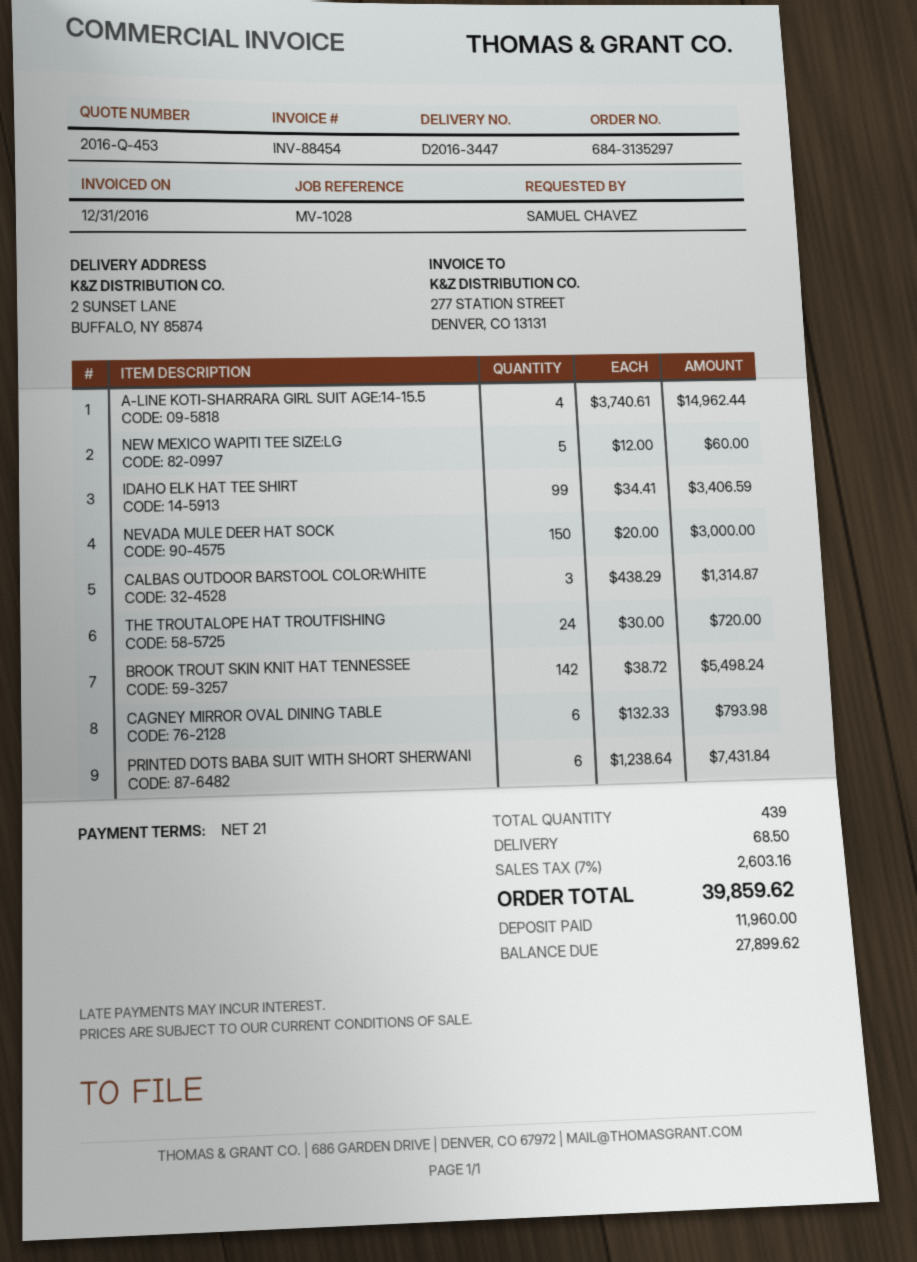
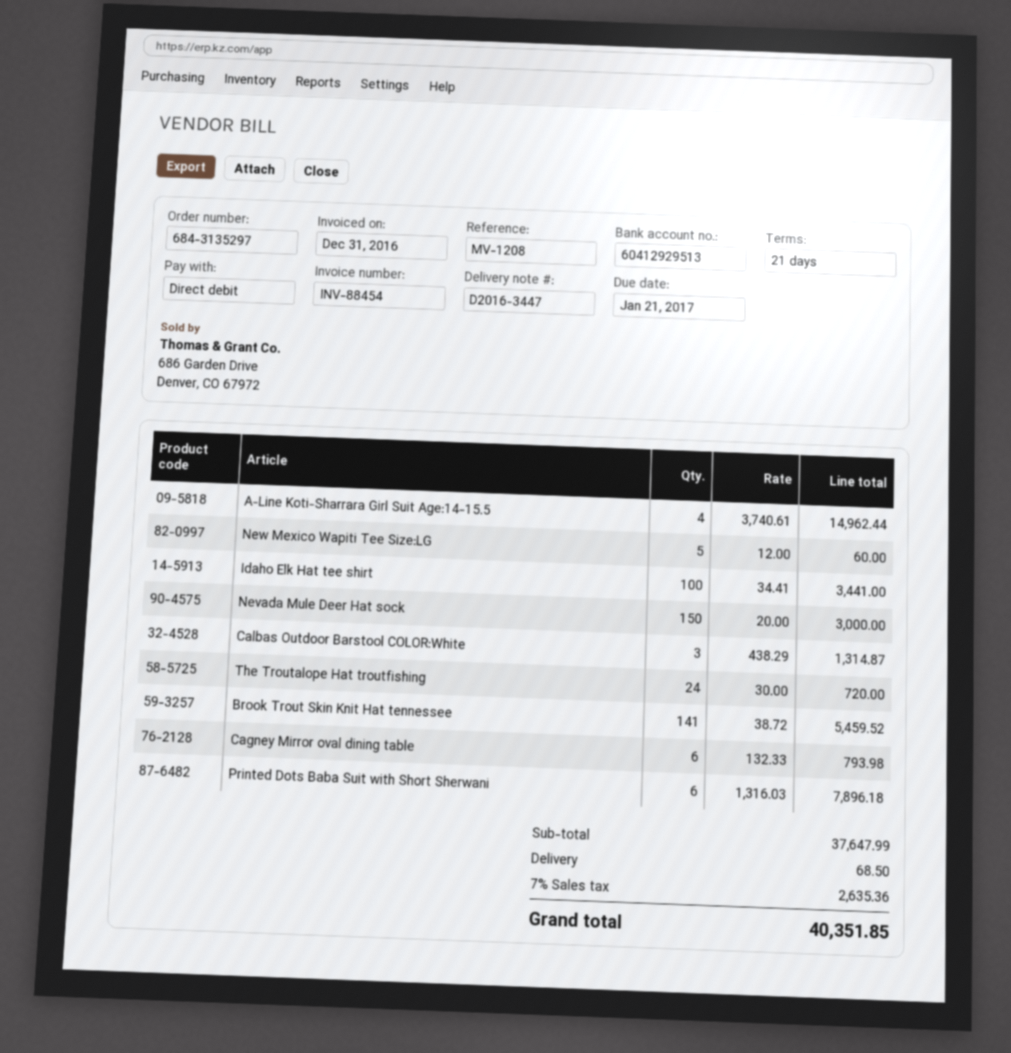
reference: MV-1028 -> MV-1208
IDAHO ELK HAT TEE SHIRT: 99 x 34.41 = 3406.59 -> 100 x 34.41 = 3441.00
BROOK TROUT SKIN KNIT HAT TENNESSEE: 142 x 38.72 = 5498.24 -> 141 x 38.72 = 5459.52
PRINTED DOTS BABA SUIT WITH SHORT SHERWANI: 6 x 1238.64 = 7431.84 -> 6 x 1316.03 = 7896.18
tax: 7% = 2603.16 -> 7% = 2635.36
total: 39859.62 -> 40351.85

